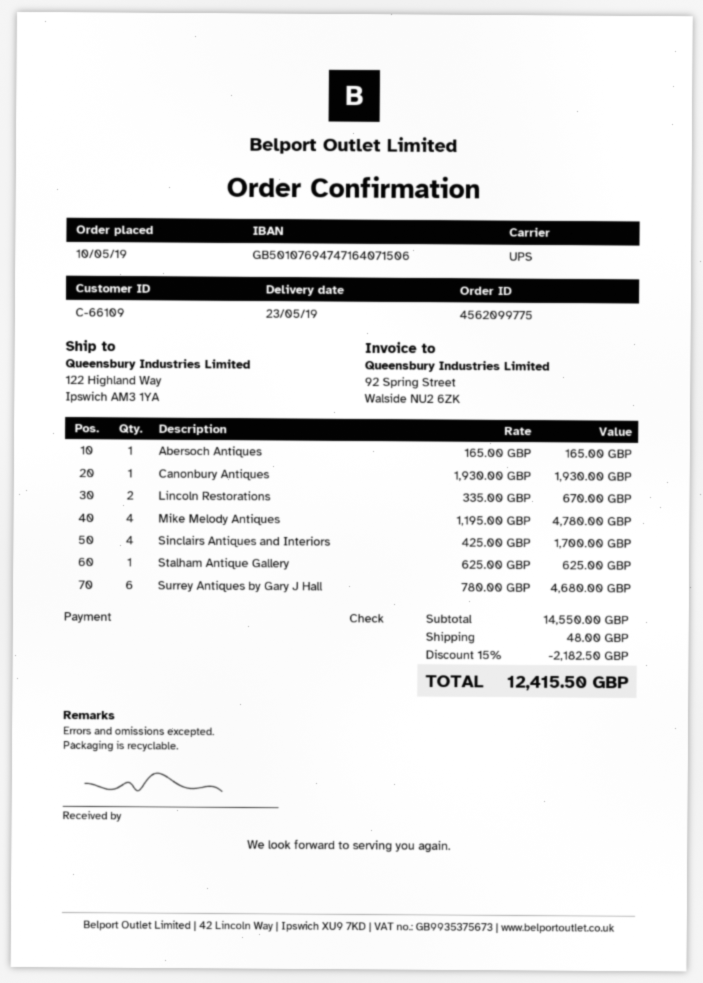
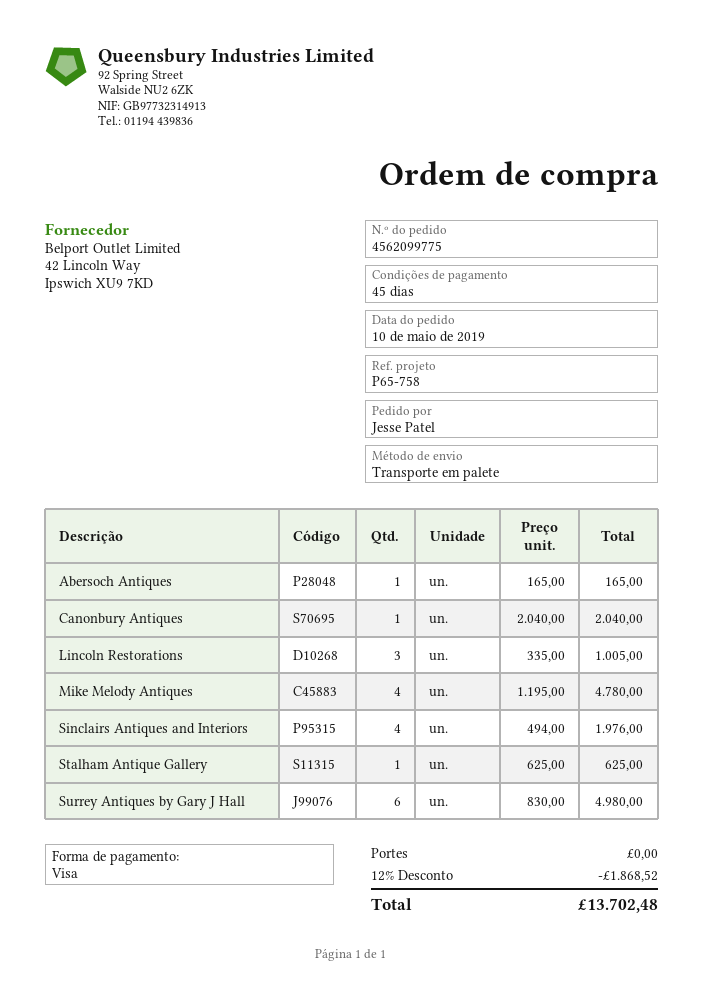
payment method: cheque -> Visa
shipping method: UPS -> pallet freight
Canonbury Antiques: 1 x 1930.00 = 1930.00 -> 1 x 2040.00 = 2040.00
Lincoln Restorations: 2 x 335.00 = 670.00 -> 3 x 335.00 = 1005.00
Sinclairs Antiques and Interiors: 4 x 425.00 = 1700.00 -> 4 x 494.00 = 1976.00
Surrey Antiques by Gary J Hall: 6 x 780.00 = 4680.00 -> 6 x 830.00 = 4980.00
discount: 15% = 2182.50 -> 12% = 1868.52
shipping: 48.00 -> 0.00
total: 12415.50 -> 13702.48

